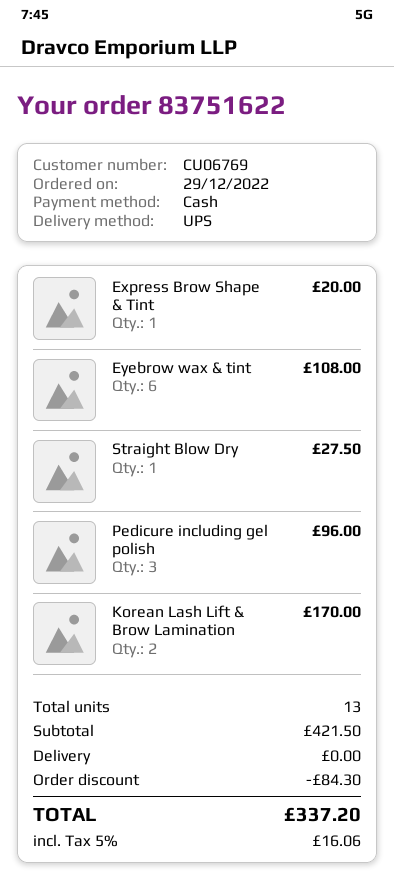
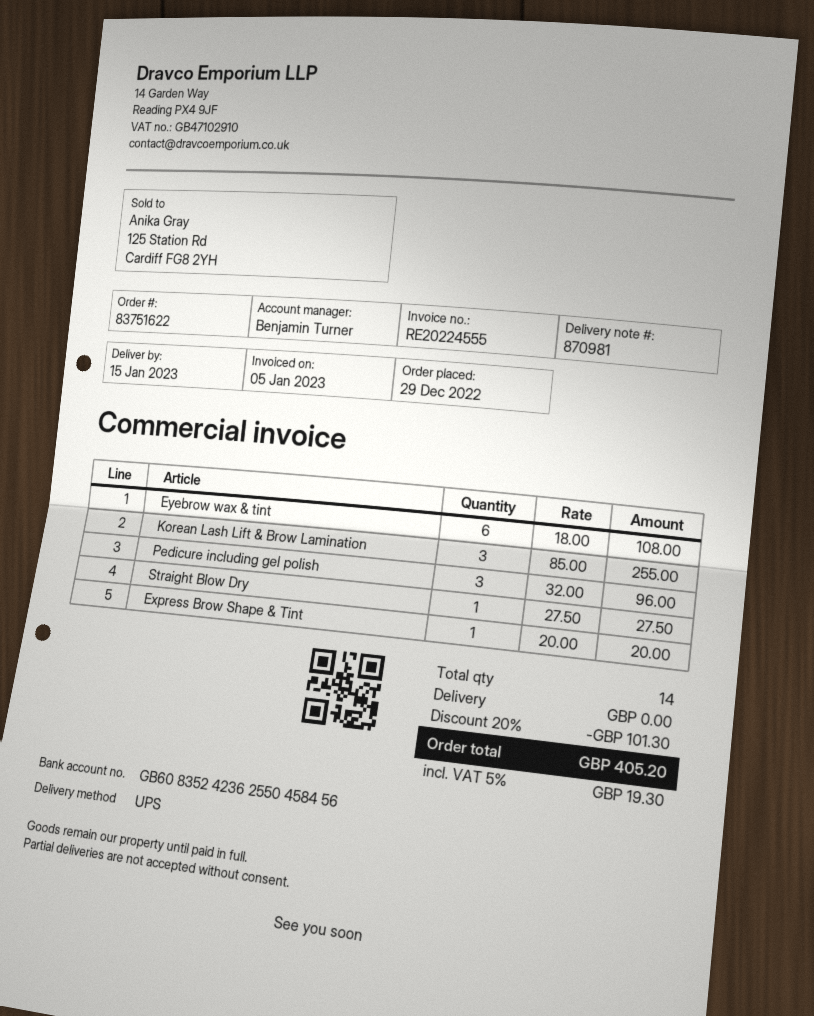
Korean Lash Lift & Brow Lamination: 2 for 170.00 -> 3 for 255.00
total quantity: 13 -> 14
discount: 84.30 -> 101.30
tax: 5% = 16.06 -> 5% = 19.30
total: 337.20 -> 405.20

